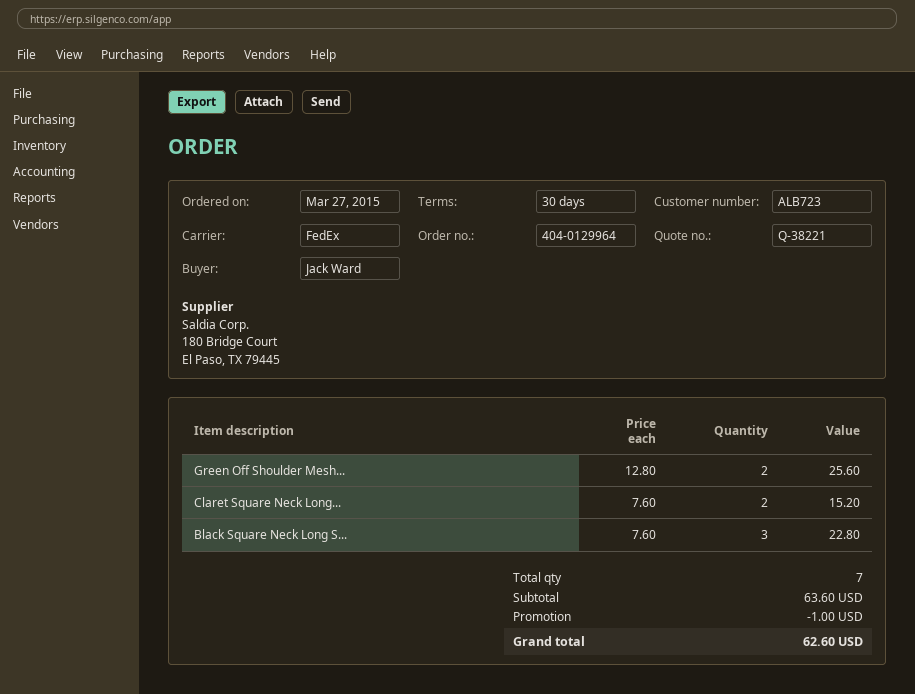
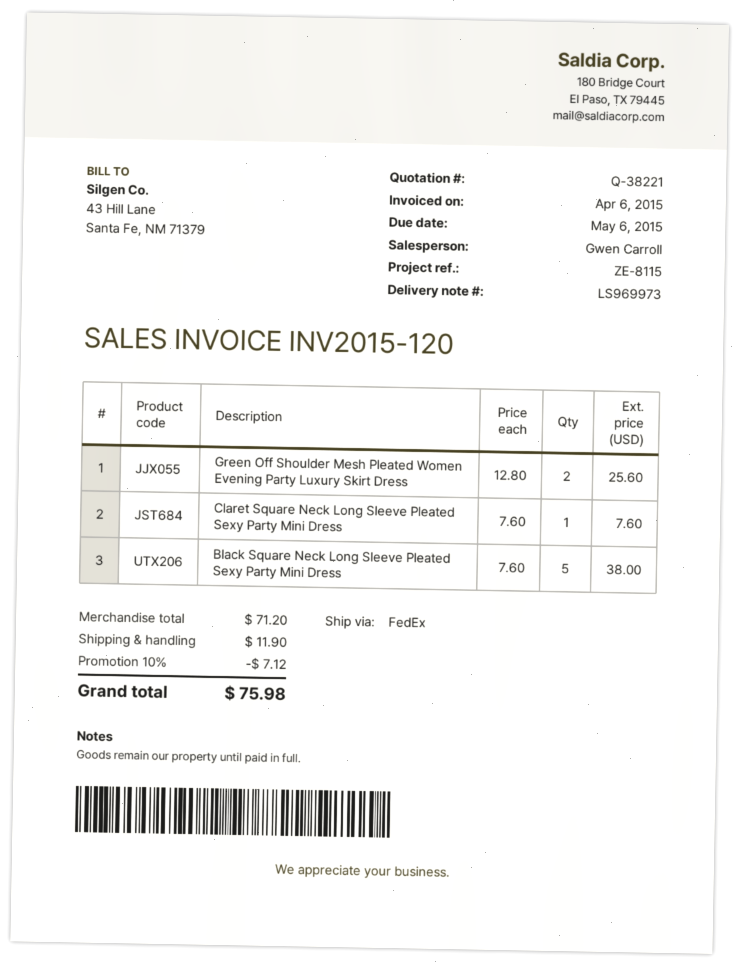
Claret Square Neck Long...: 2 x 7.60 = 15.20 -> 1 x 7.60 = 7.60
Black Square Neck Long S...: 3 x 7.60 = 22.80 -> 5 x 7.60 = 38.00
subtotal: 63.60 -> 71.20
discount: 1.00 -> 7.12
shipping: none -> 11.90
total: 62.60 -> 75.98

